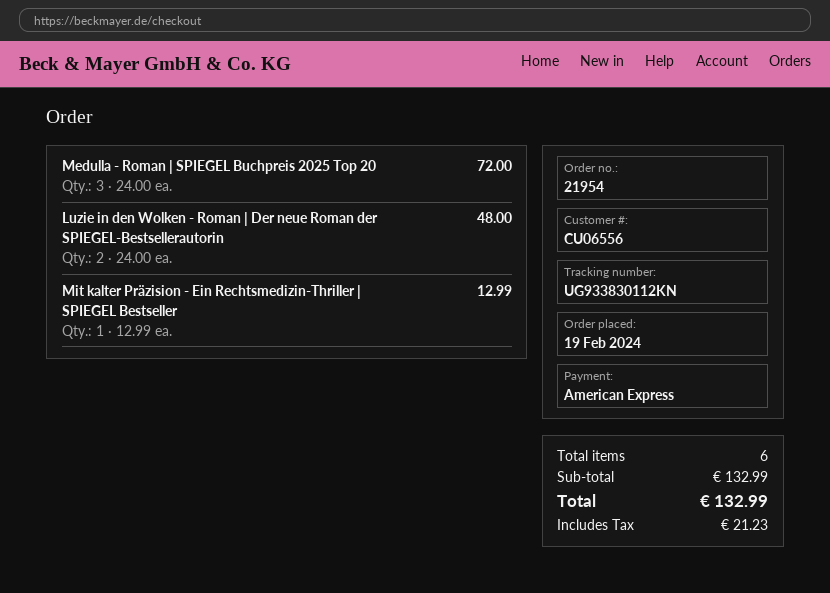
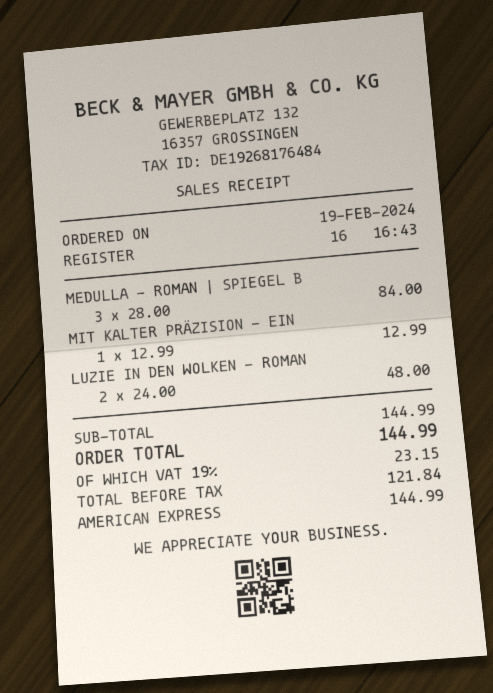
Medulla - Roman | SPIEGEL Buchpreis 2025 Top 20: 3 x 24.00 = 72.00 -> 3 x 28.00 = 84.00
subtotal: 132.99 -> 144.99
tax: 21.23 -> 23.15
total: 132.99 -> 144.99

